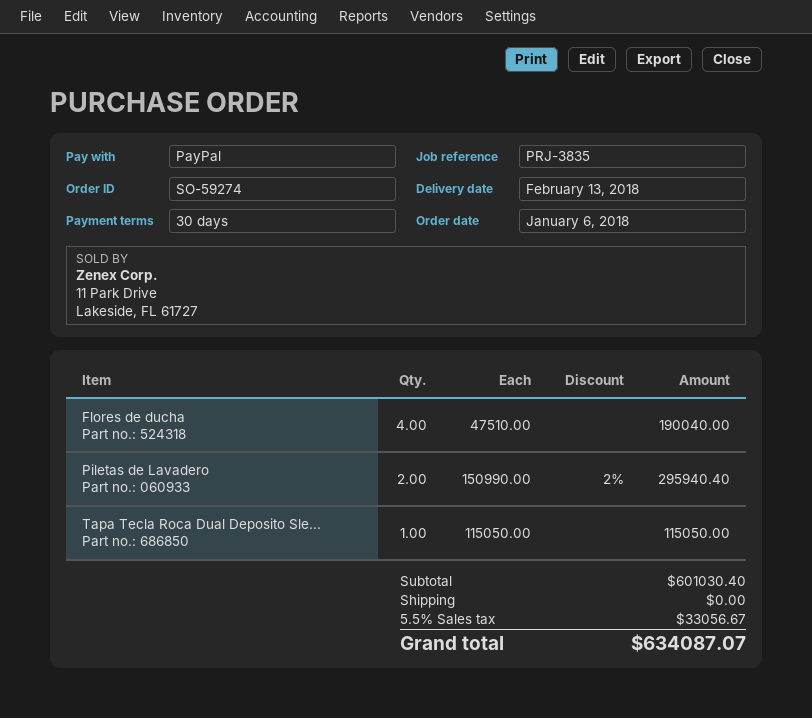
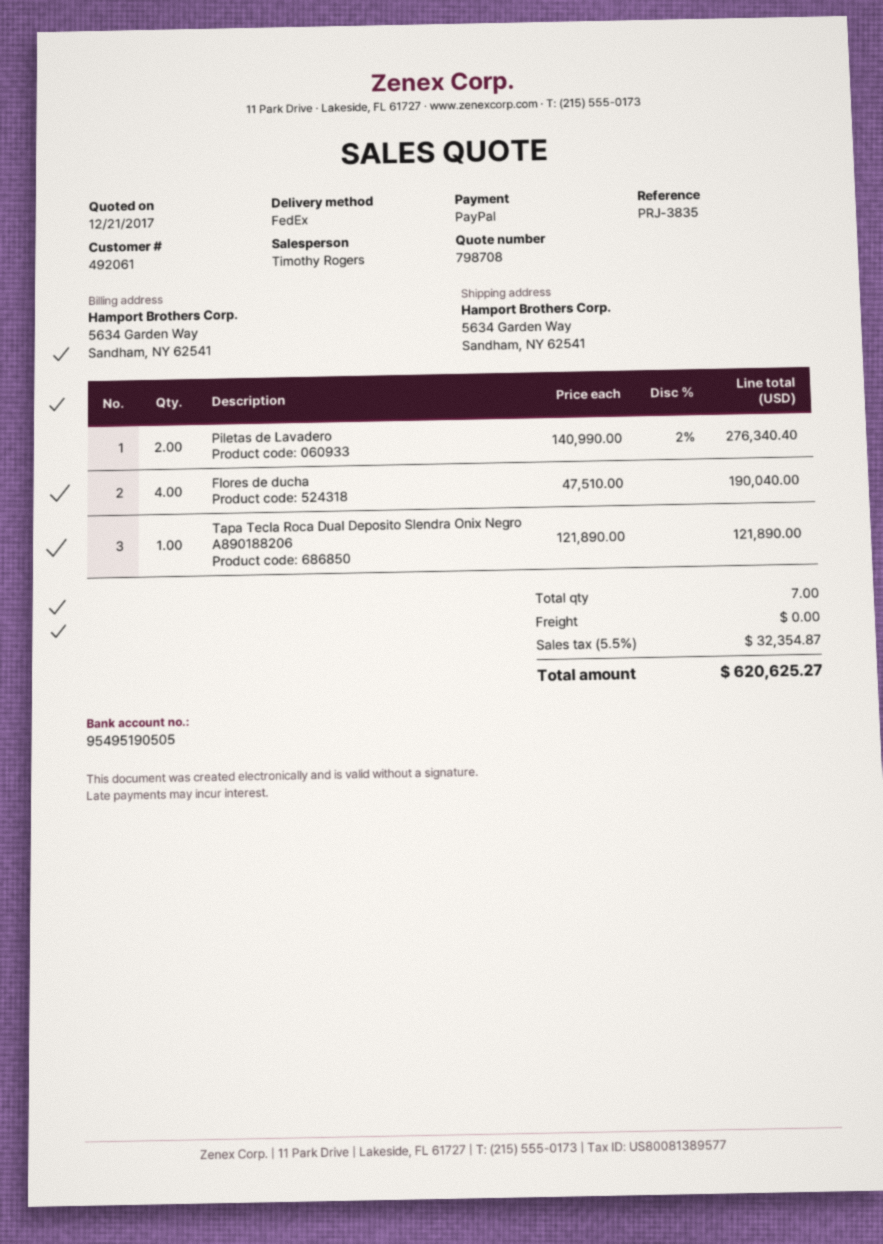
Piletas de Lavadero: 2 x 150990.00 - 2% = 295940.40 -> 2 x 140990.00 - 2% = 276340.40
Tapa Tecla Roca Dual Deposito Sle...: 1 x 115050.00 = 115050.00 -> 1 x 121890.00 = 121890.00
tax: 5.5% = 33056.67 -> 5.5% = 32354.87
total: 634087.07 -> 620625.27

